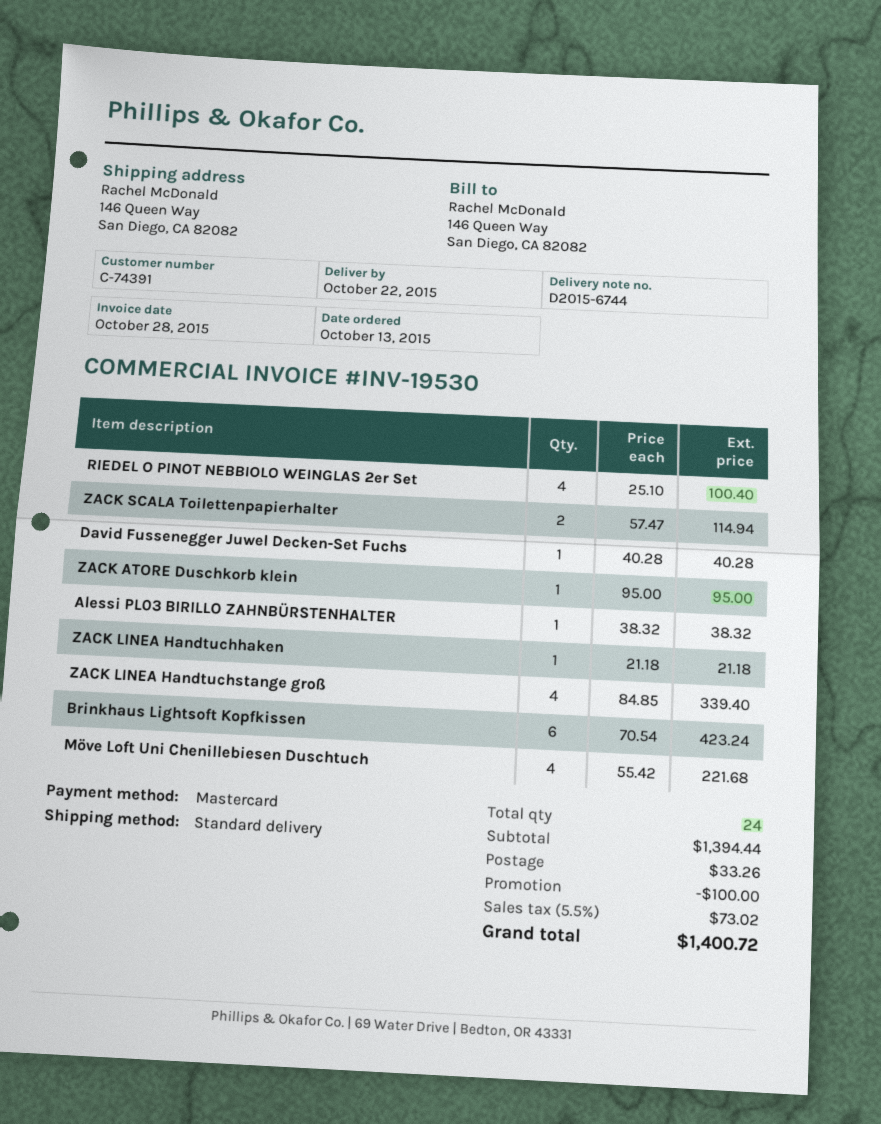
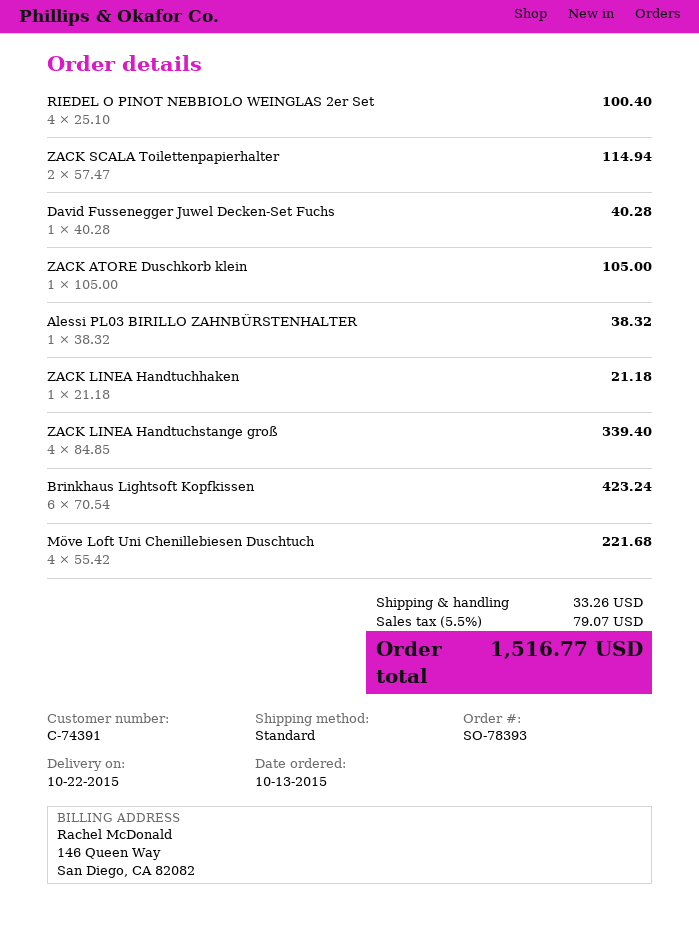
ZACK ATORE Duschkorb klein: 1 x 95.00 = 95.00 -> 1 x 105.00 = 105.00
discount: 100.00 -> none
tax: 5.5% = 73.02 -> 5.5% = 79.07
total: 1400.72 -> 1516.77

